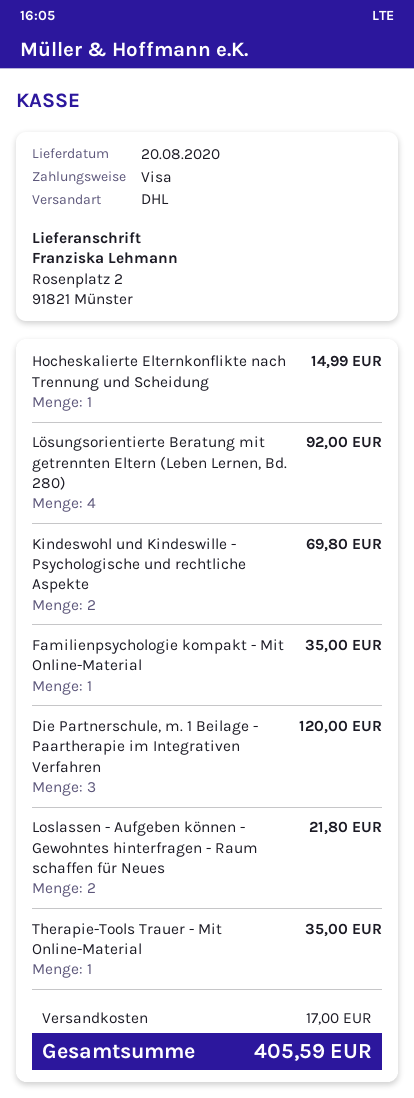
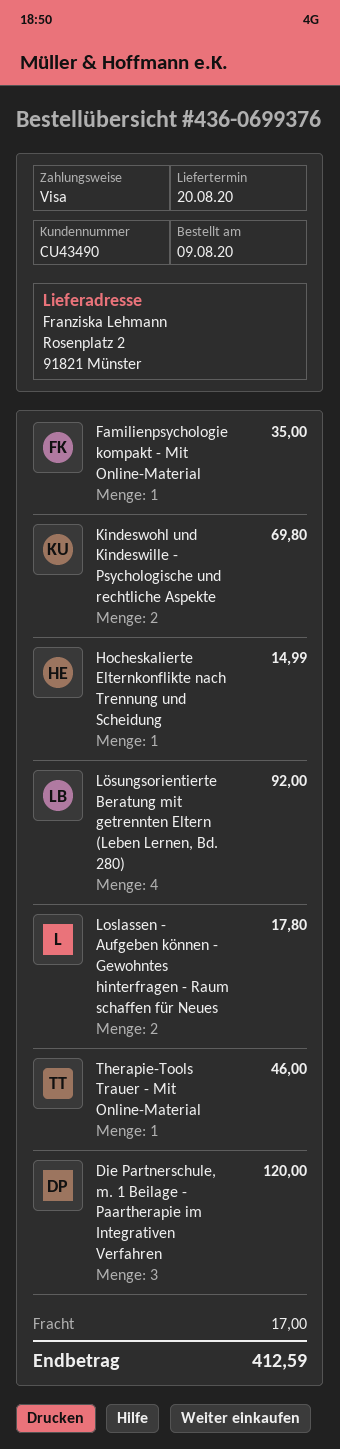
Loslassen - Aufgeben können - Gewohntes hinterfragen - Raum schaffen für Neues: 2 for 21.80 -> 2 for 17.80
Therapie-Tools Trauer - Mit Online-Material: 1 for 35.00 -> 1 for 46.00
total: 405.59 -> 412.59

